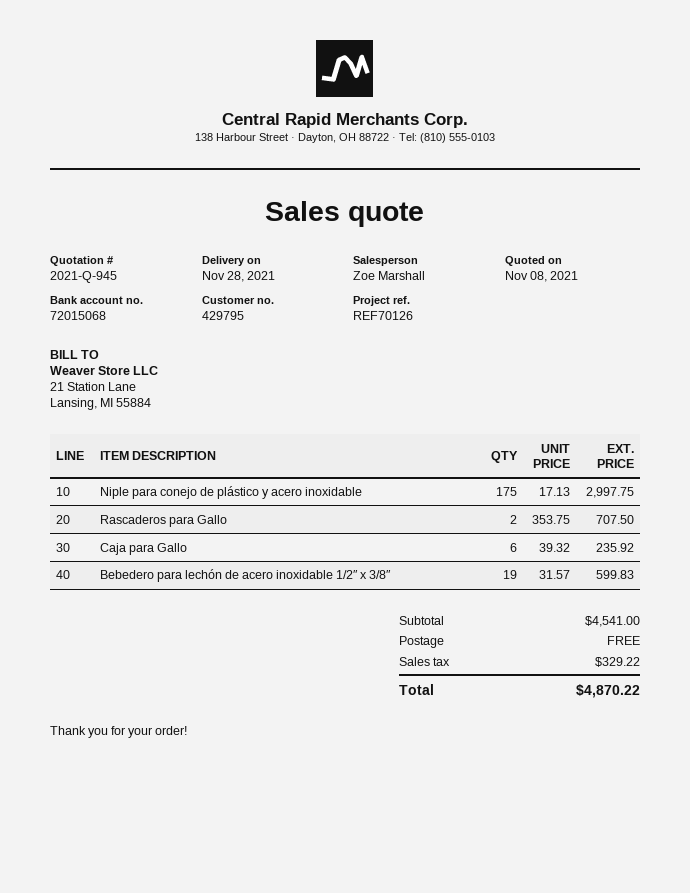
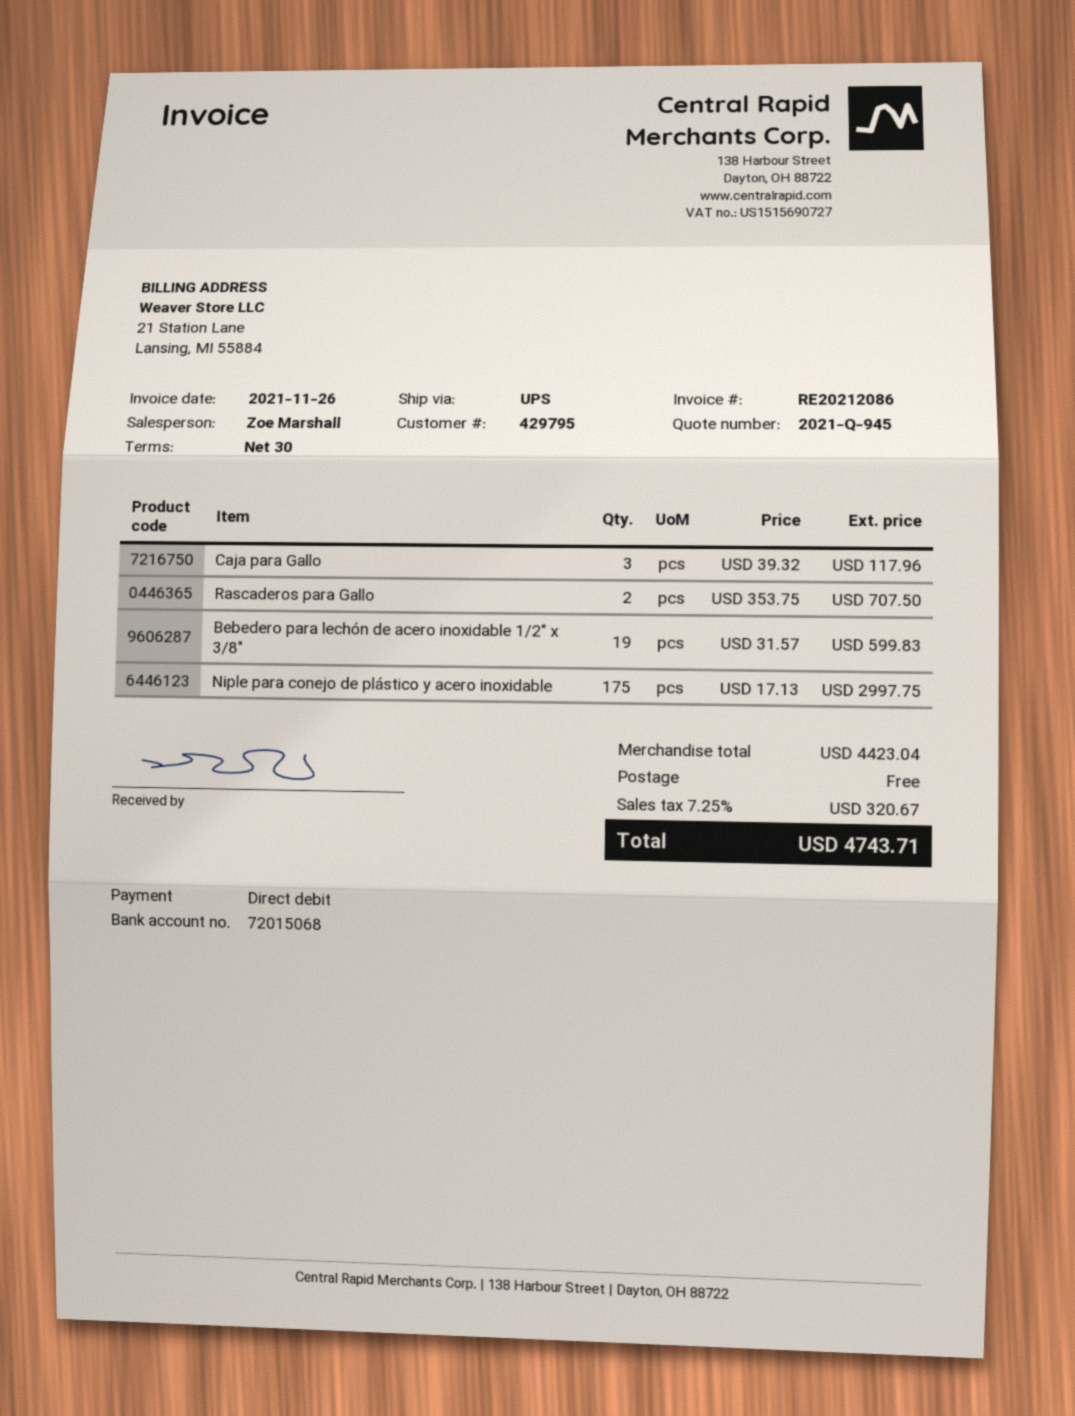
Caja para Gallo: 6 x 39.32 = 235.92 -> 3 x 39.32 = 117.96
subtotal: 4541.00 -> 4423.04
tax: 329.22 -> 320.67
total: 4870.22 -> 4743.71

